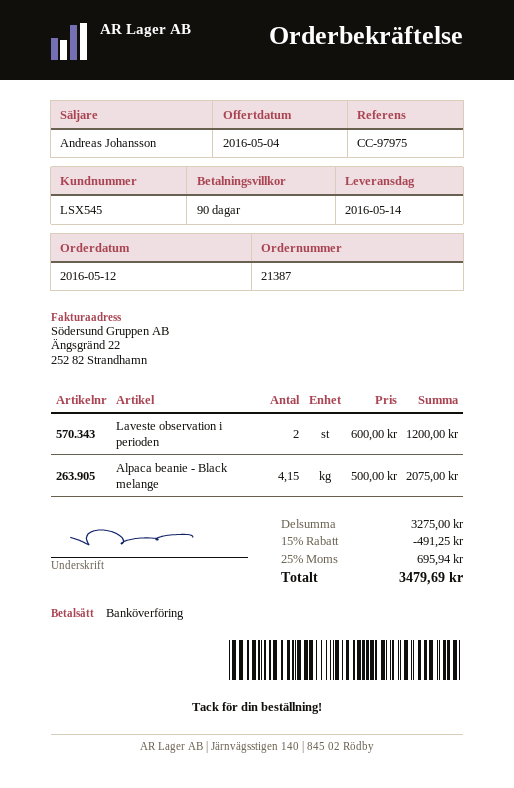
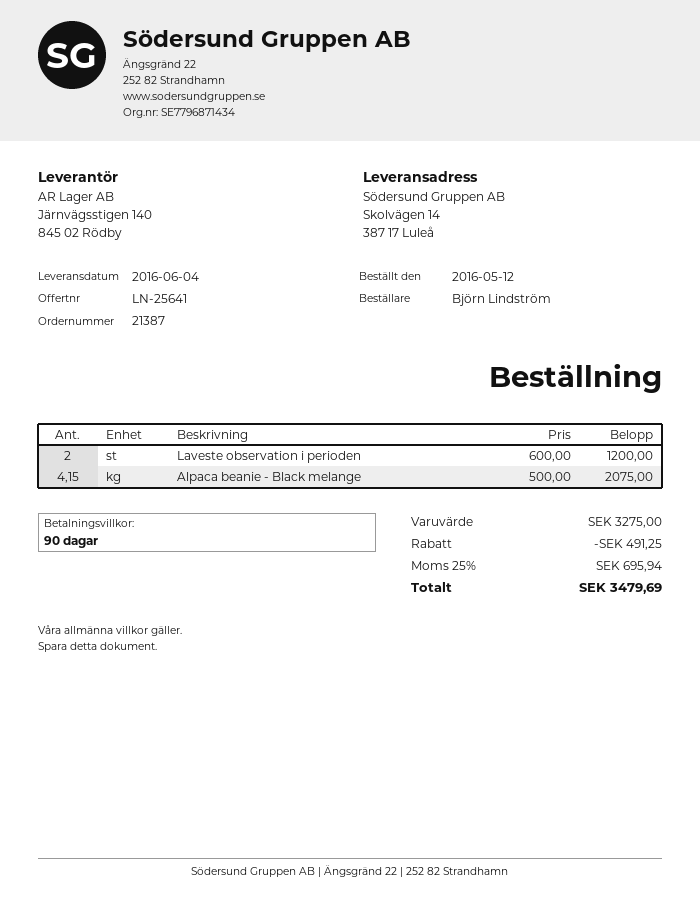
delivery date: 2016-05-14 -> 2016-06-04

